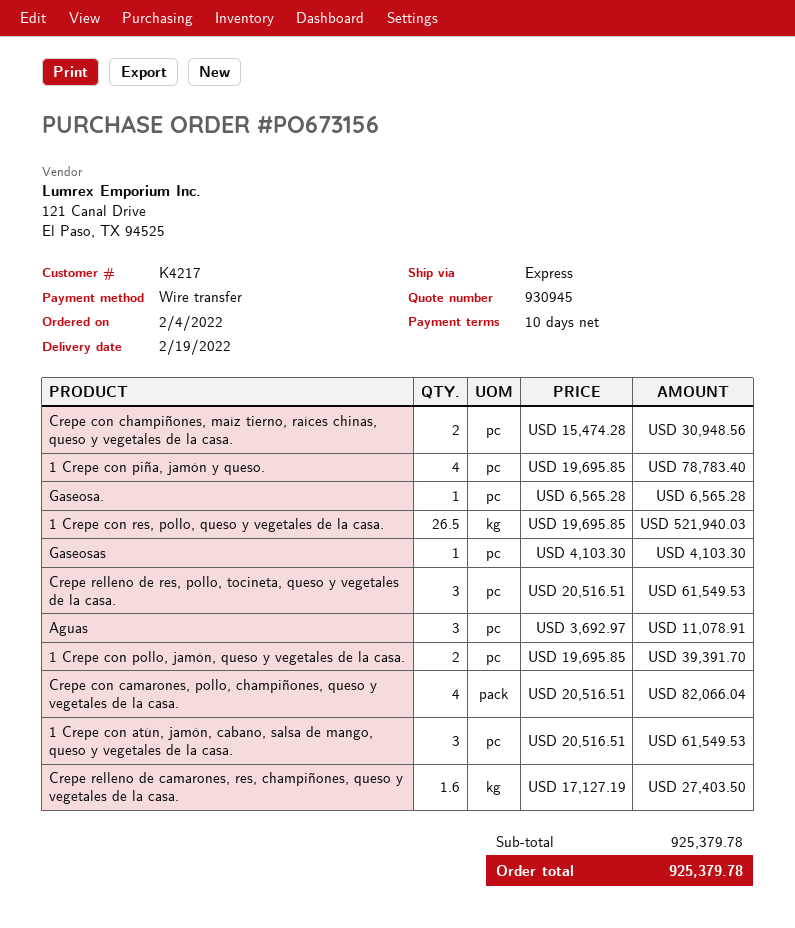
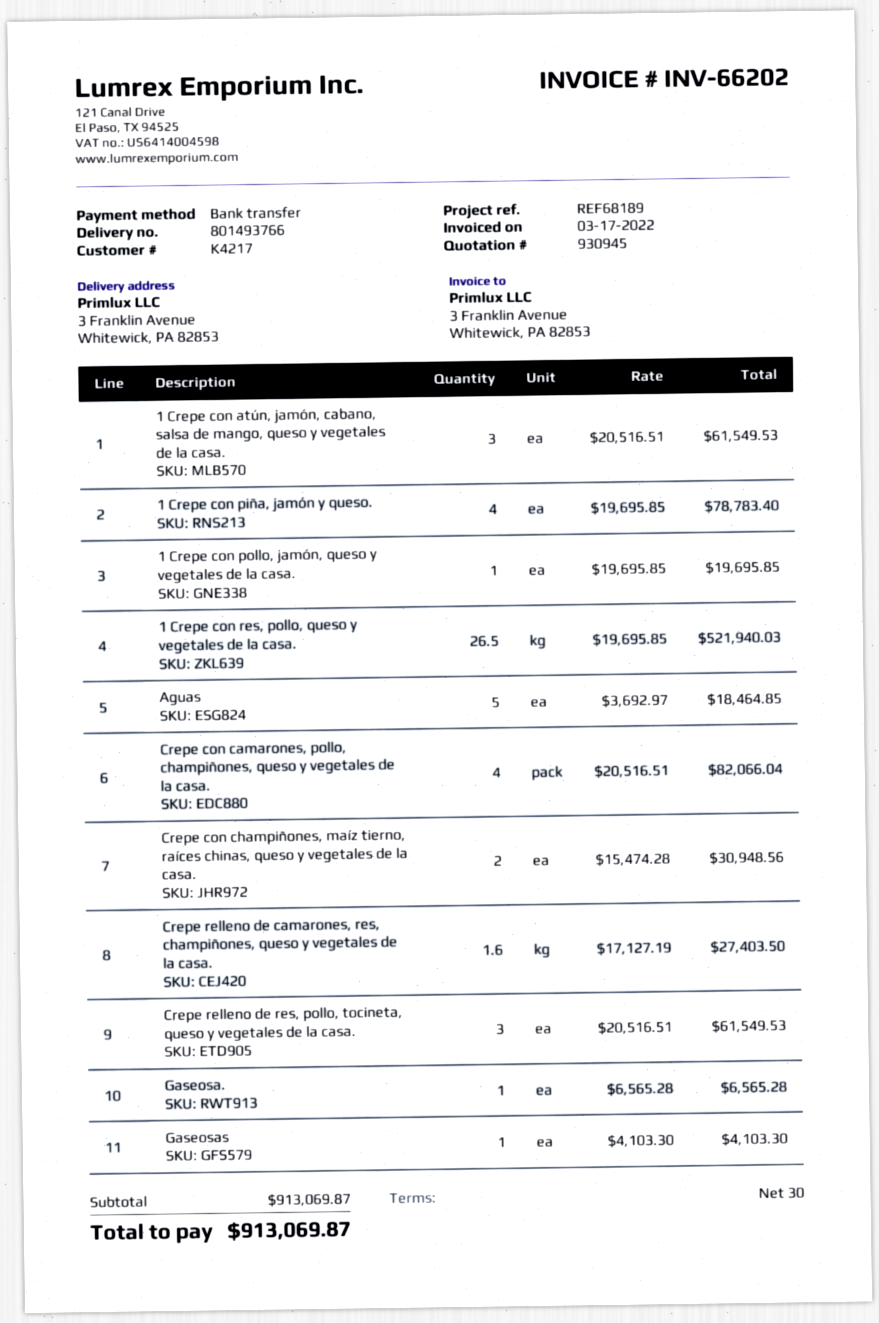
payment terms: 10 days -> 30 days
Aguas: 3 x 3692.97 = 11078.91 -> 5 x 3692.97 = 18464.85
1 Crepe con pollo, jamón, queso y vegetales de la casa.: 2 x 19695.85 = 39391.70 -> 1 x 19695.85 = 19695.85
subtotal: 925379.78 -> 913069.87
total: 925379.78 -> 913069.87

